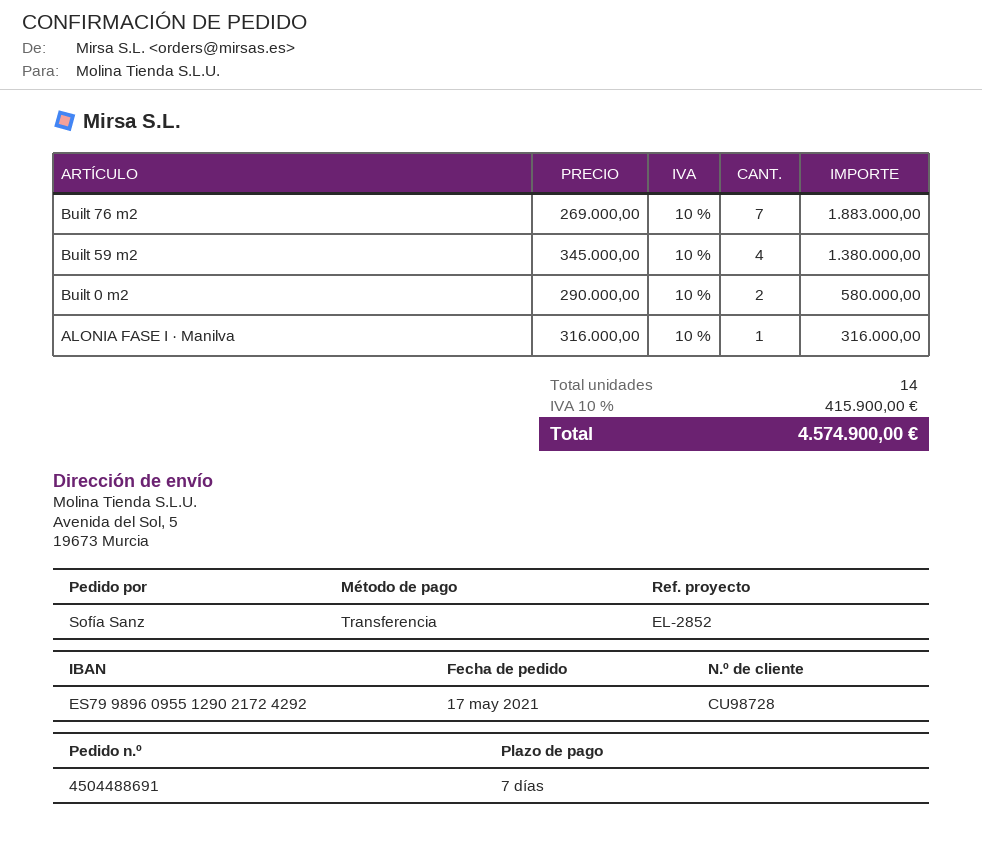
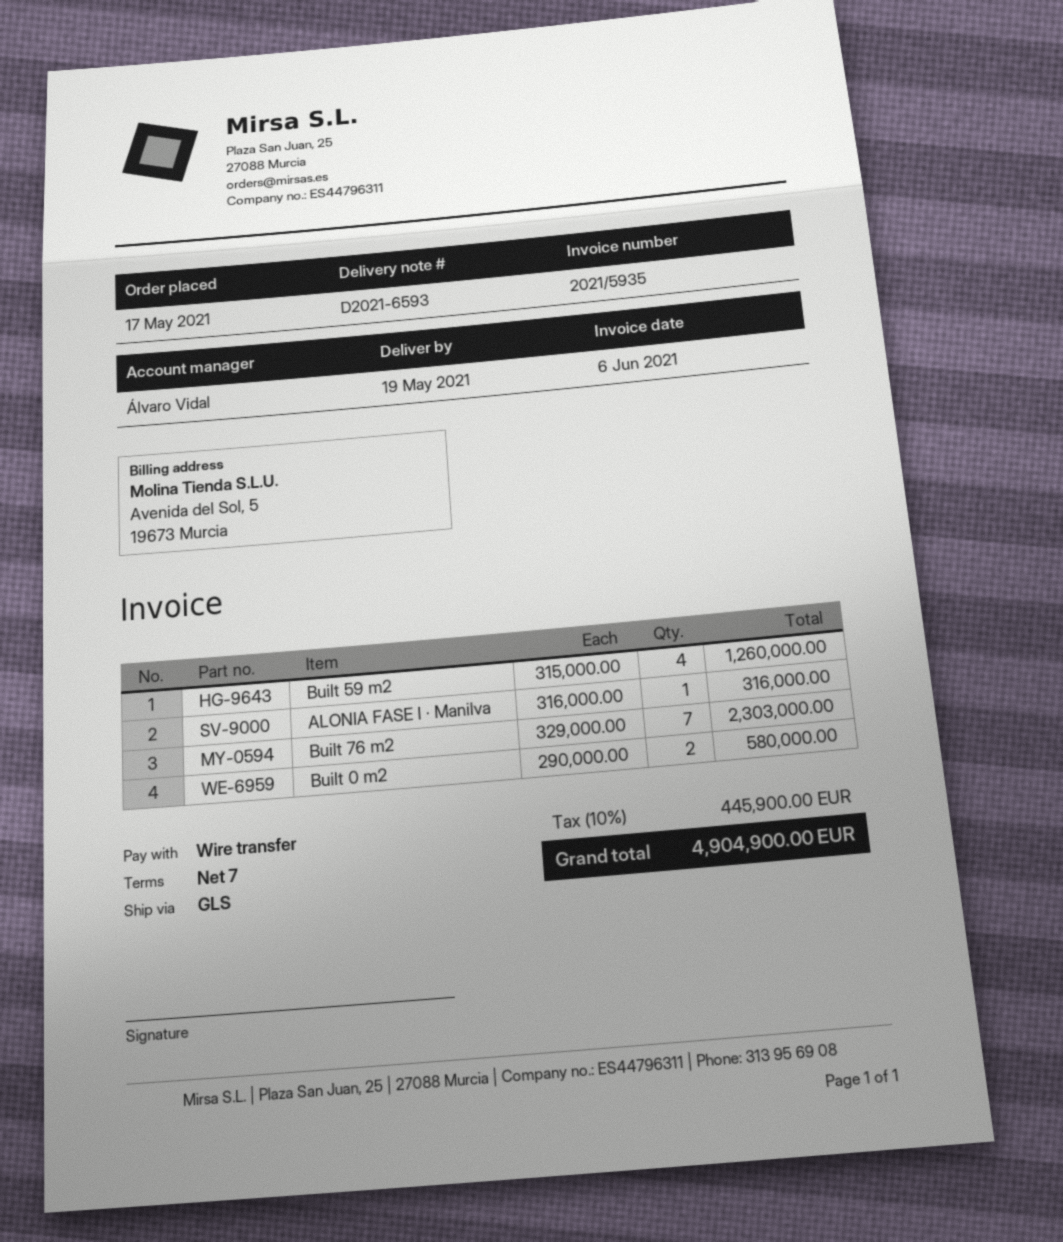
Built 76 m2: 7 x 269000.00 = 1883000.00 -> 7 x 329000.00 = 2303000.00
Built 59 m2: 4 x 345000.00 = 1380000.00 -> 4 x 315000.00 = 1260000.00
tax: 10% = 415900.00 -> 10% = 445900.00
total: 4574900.00 -> 4904900.00

